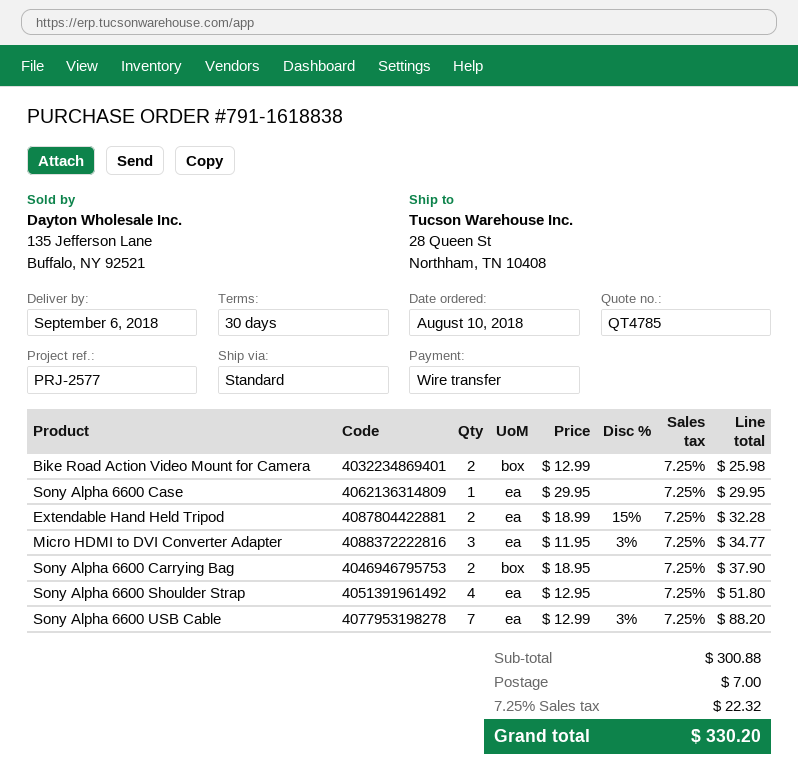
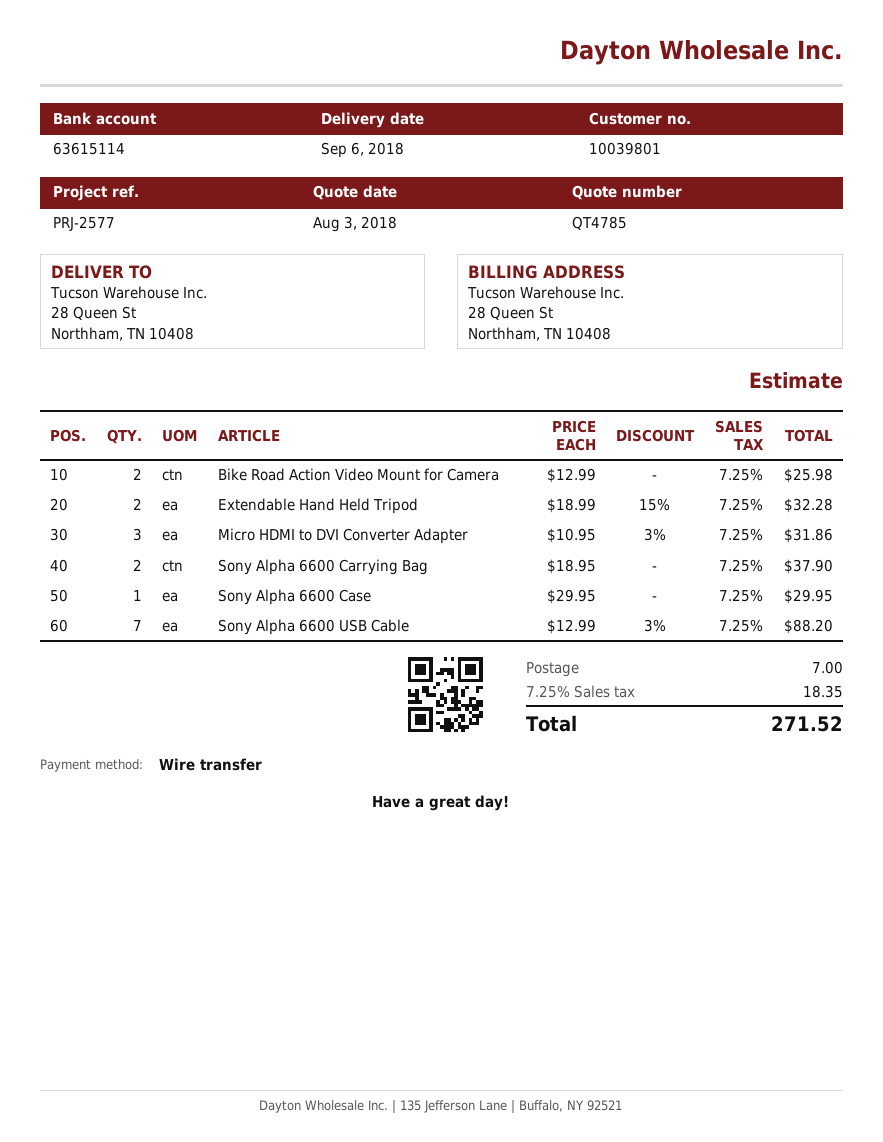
Micro HDMI to DVI Converter Adapter: 3 x 11.95 - 3% = 34.77 -> 3 x 10.95 - 3% = 31.86
Sony Alpha 6600 Shoulder Strap: 4 x 12.95 = 51.80 -> none
tax: 7.25% = 22.32 -> 7.25% = 18.35
total: 330.20 -> 271.52

